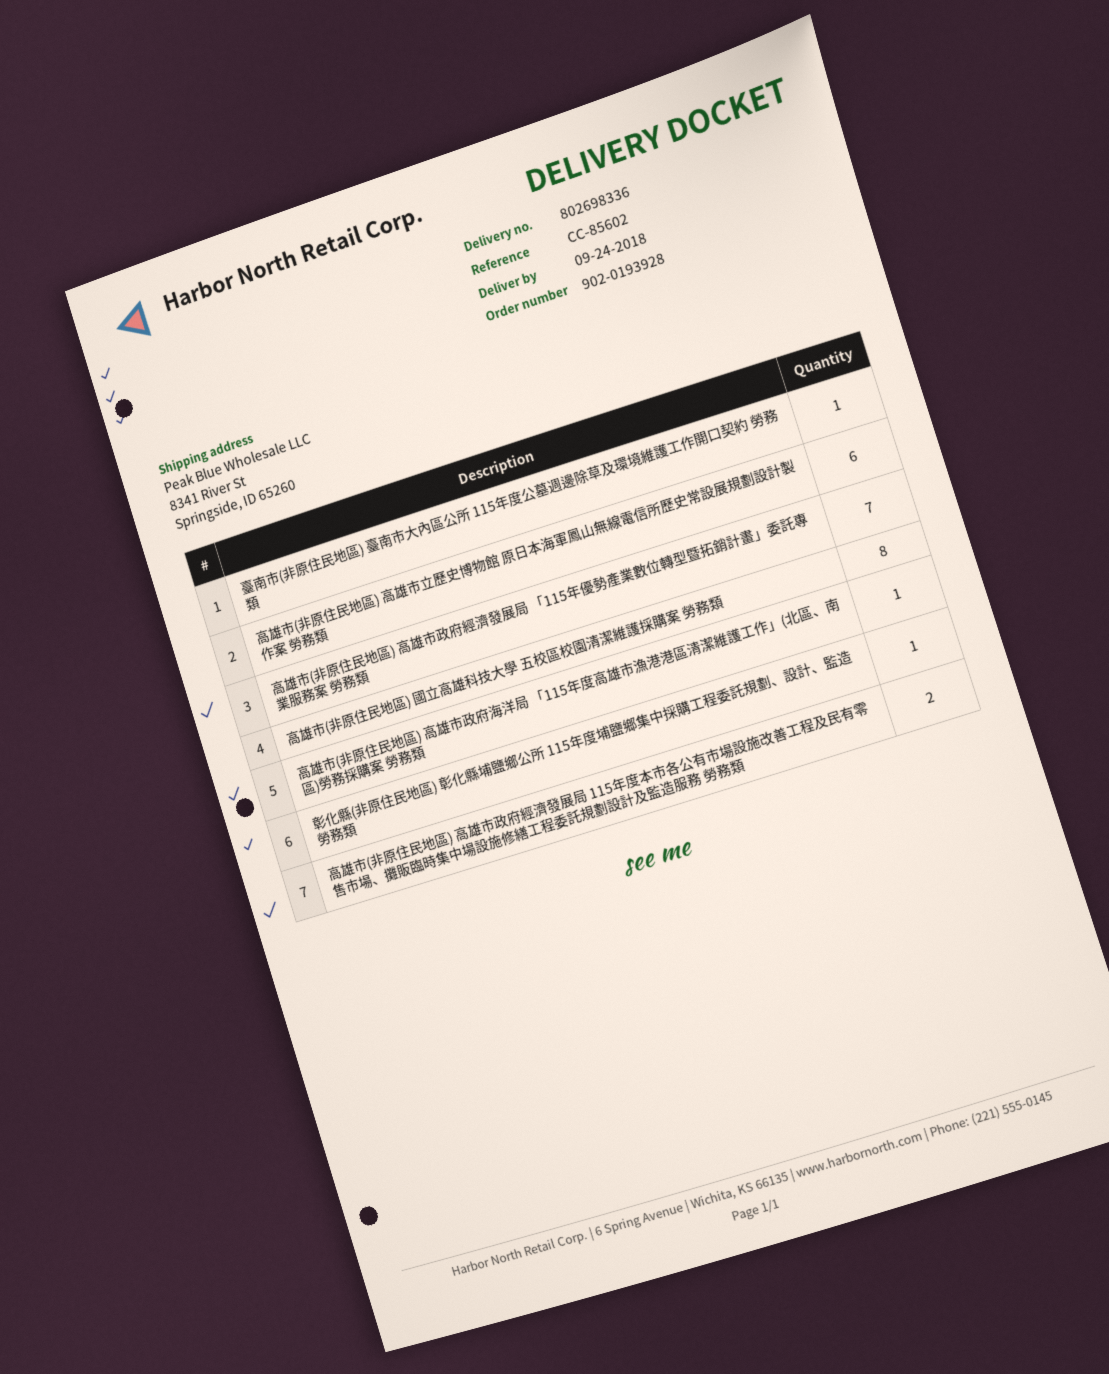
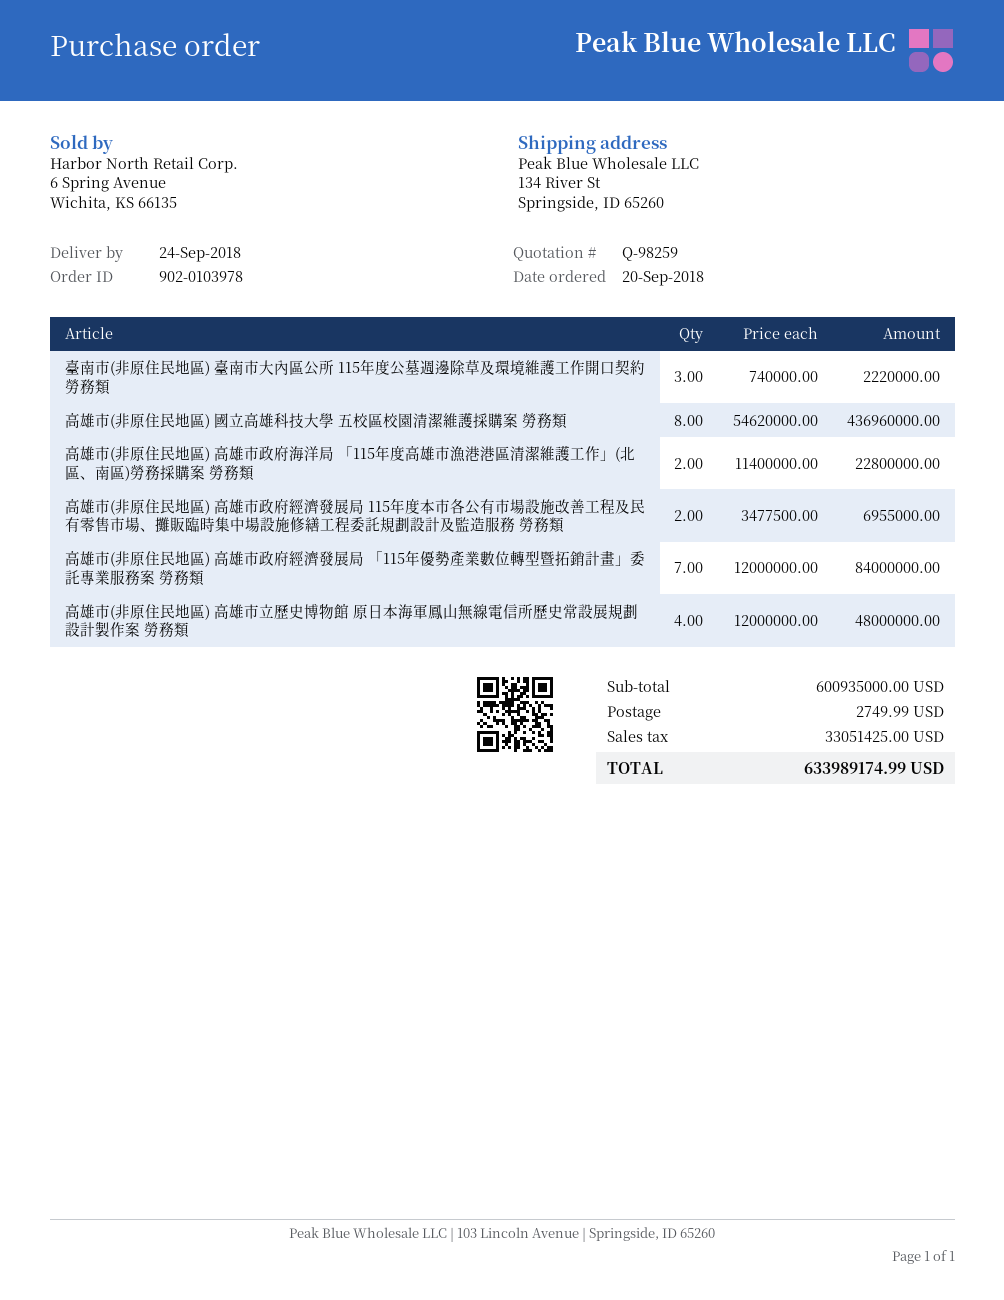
order number: 902-0193928 -> 902-0103978
ship to: 8341 River St, Springside, ID 65260 -> 134 River St, Springside, ID 65260
臺南市(非原住民地區) 臺南市大內區公所 115年度公墓週邊除草及環境維護工作開口契約 勞務類: 1 -> 3
高雄市(非原住民地區) 高雄市立歷史博物館 原日本海軍鳳山無線電信所歷史常設展規劃設計製作案 勞務類: 6 -> 4
高雄市(非原住民地區) 高雄市政府海洋局 「115年度高雄市漁港港區清潔維護工作」(北區、南區)勞務採購案 勞務類: 1 -> 2
彰化縣(非原住民地區) 彰化縣埔鹽鄉公所 115年度埔鹽鄉集中採購工程委託規劃、設計、監造 勞務類: 1 -> none

